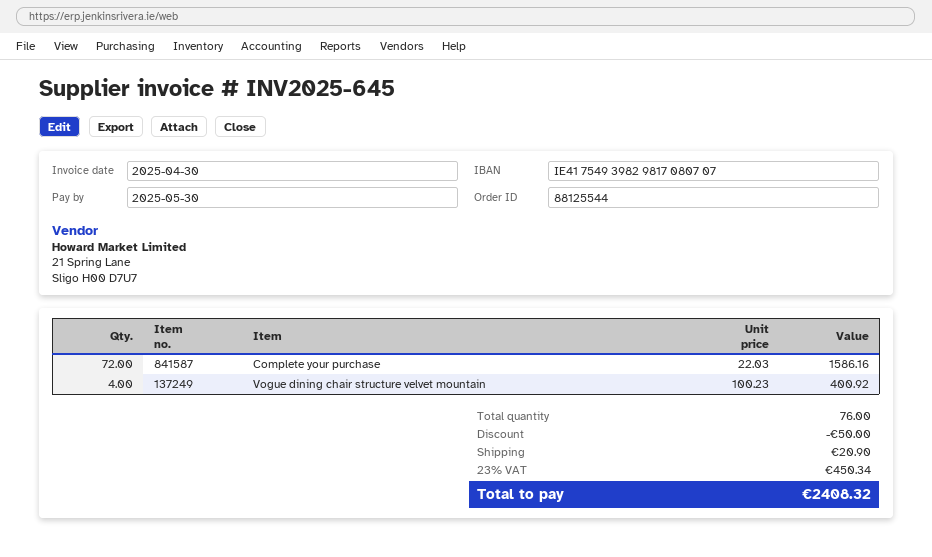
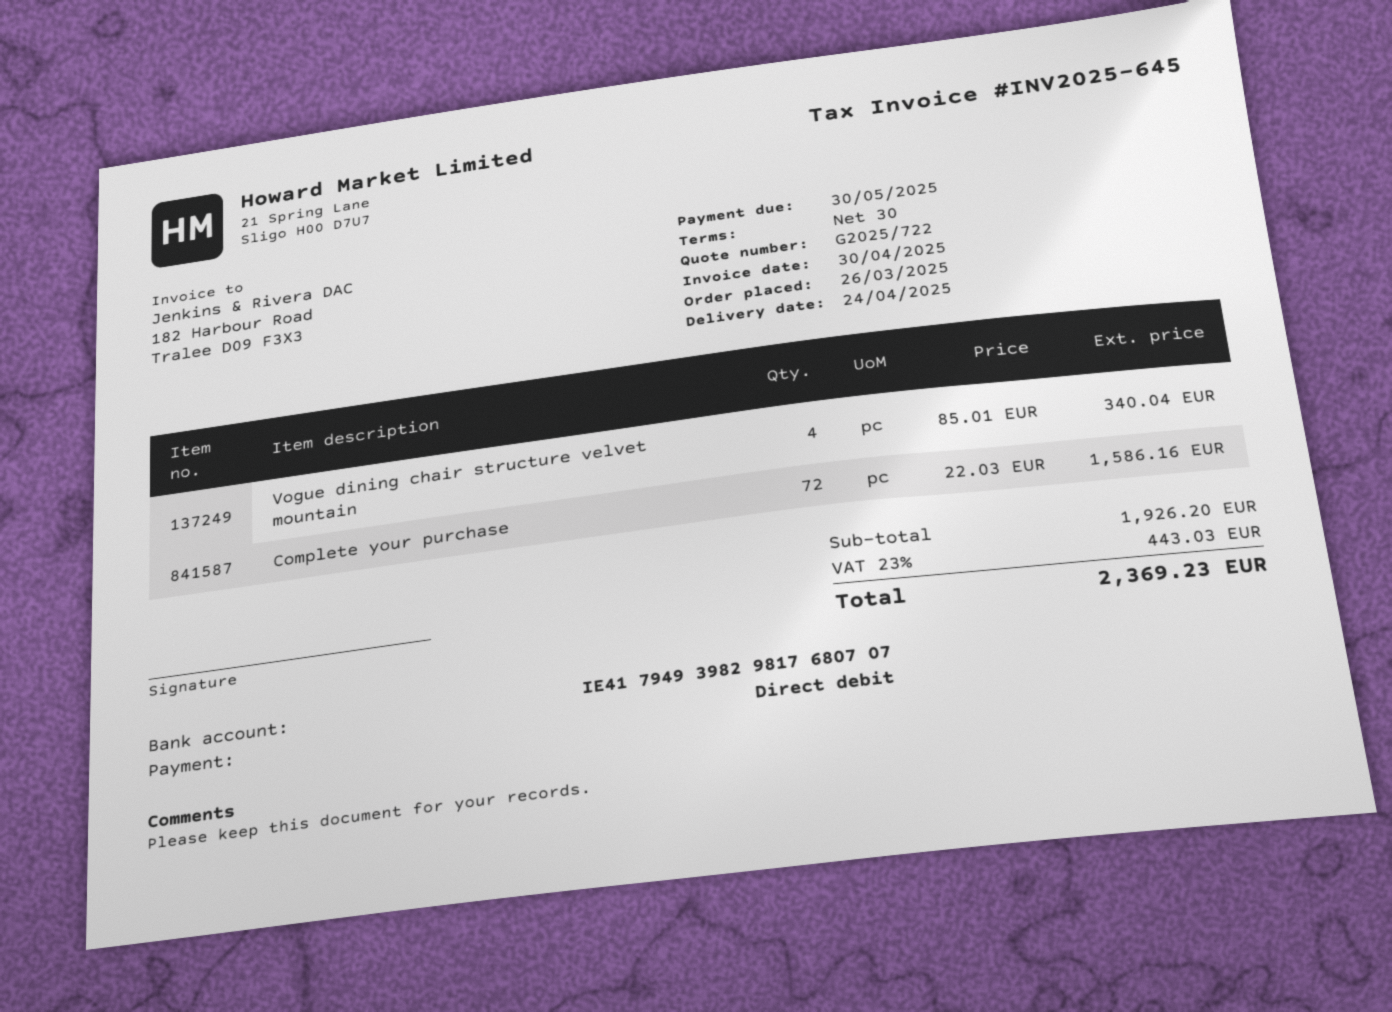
bank account: IE41754939829817080707 -> IE41794939829817680707
Vogue dining chair structure velvet mountain: 4 x 100.23 = 400.92 -> 4 x 85.01 = 340.04
discount: 50.00 -> none
shipping: 20.90 -> none
tax: 23% = 450.34 -> 23% = 443.03
total: 2408.32 -> 2369.23

